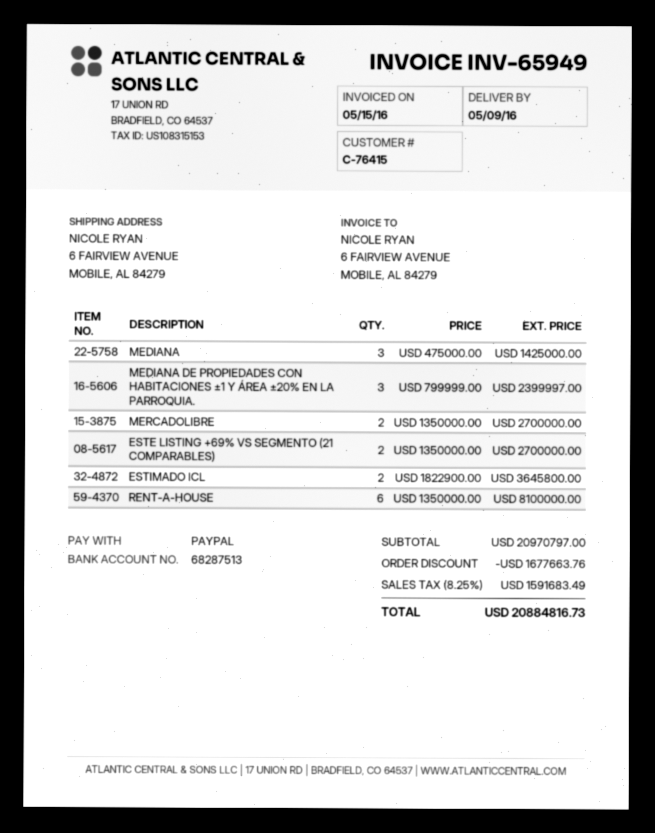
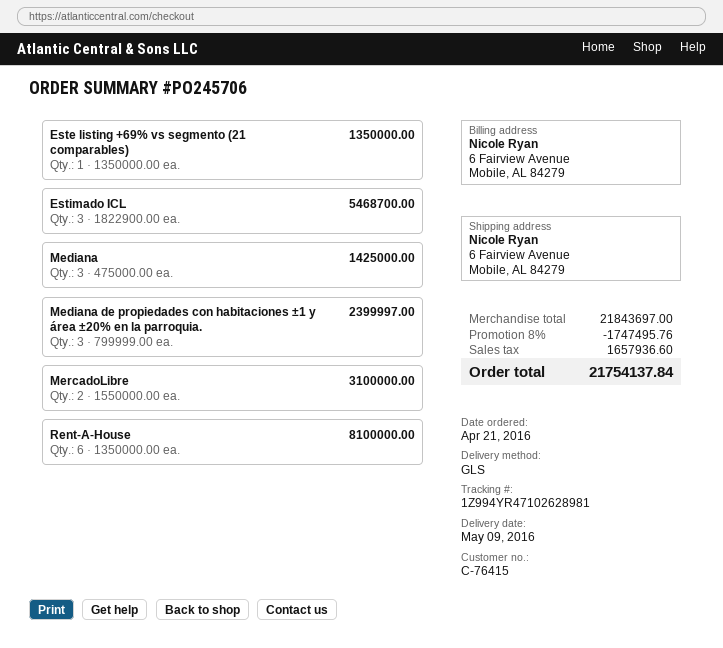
MERCADOLIBRE: 2 x 1350000.00 = 2700000.00 -> 2 x 1550000.00 = 3100000.00
ESTE LISTING +69% VS SEGMENTO (21 COMPARABLES): 2 x 1350000.00 = 2700000.00 -> 1 x 1350000.00 = 1350000.00
ESTIMADO ICL: 2 x 1822900.00 = 3645800.00 -> 3 x 1822900.00 = 5468700.00
subtotal: 20970797.00 -> 21843697.00
discount: 1677663.76 -> 1747495.76
tax: 1591683.49 -> 1657936.60
total: 20884816.73 -> 21754137.84

